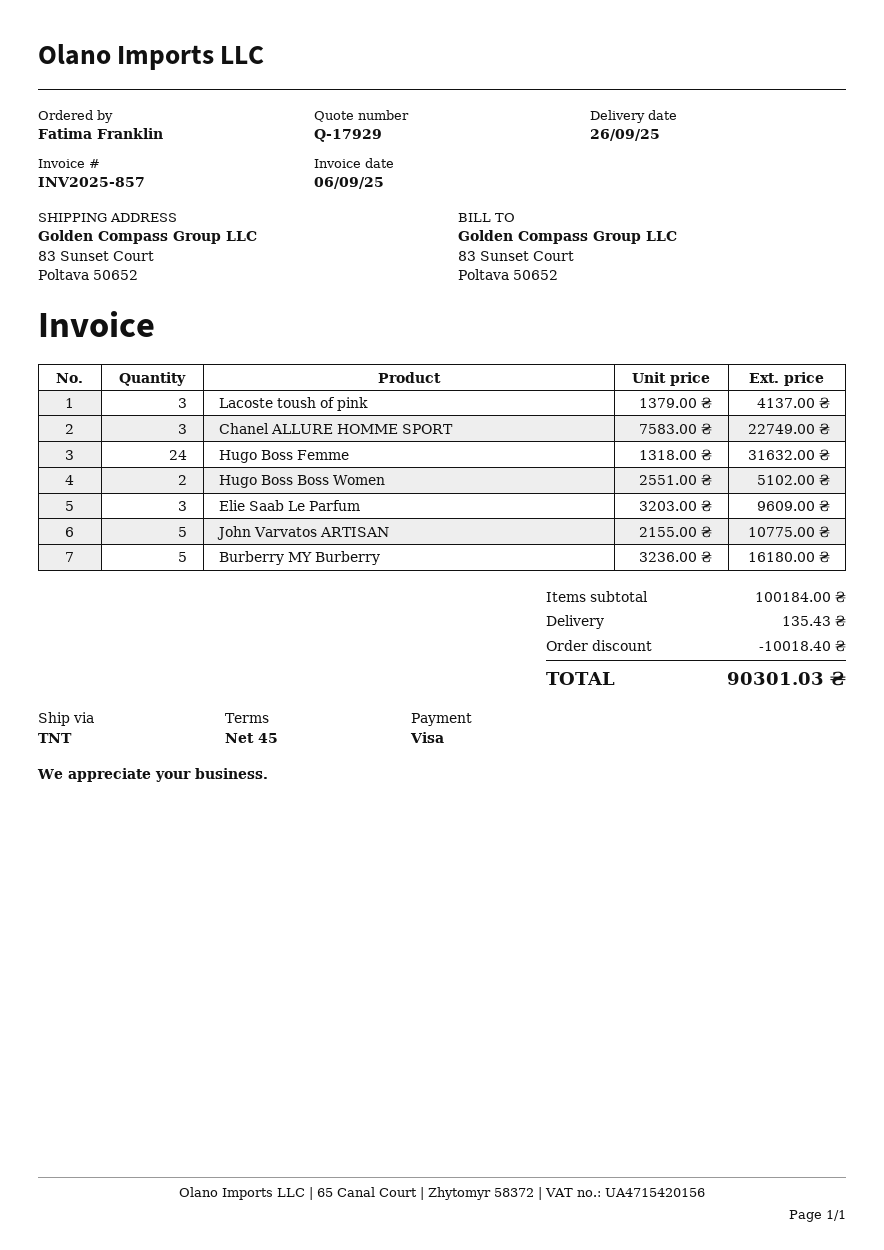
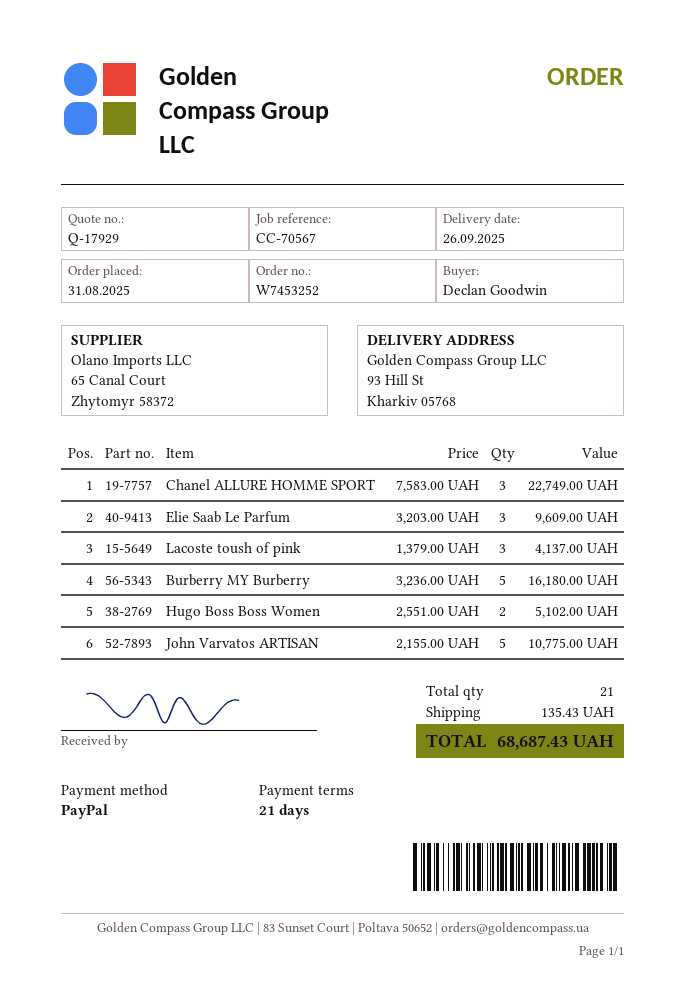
payment terms: 45 days -> 21 days
ordered by: Fatima Franklin -> Declan Goodwin
payment method: Visa -> PayPal
ship to: 83 Sunset Court, Poltava 50652 -> 93 Hill St, Kharkiv 05768
Hugo Boss Femme: 24 x 1318.00 = 31632.00 -> none
discount: 10018.40 -> none
total: 90301.03 -> 68687.43

